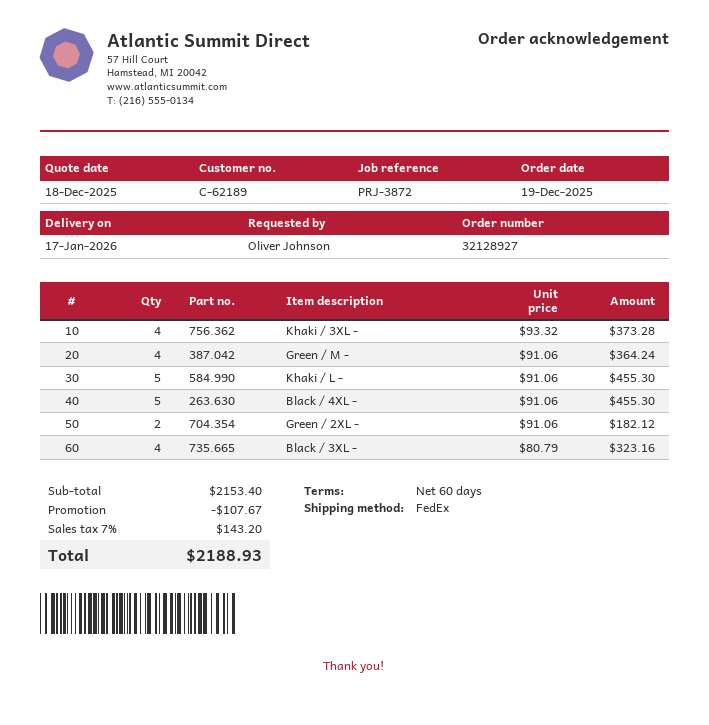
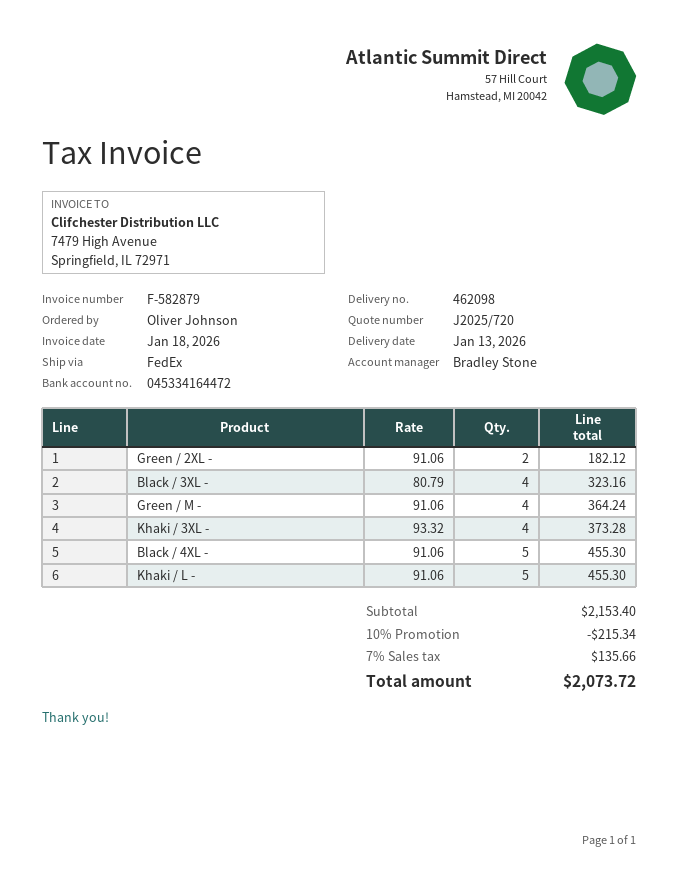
delivery date: 2026-01-17 -> 2026-01-13
discount: 107.67 -> 215.34
tax: 7% = 143.20 -> 7% = 135.66
total: 2188.93 -> 2073.72

